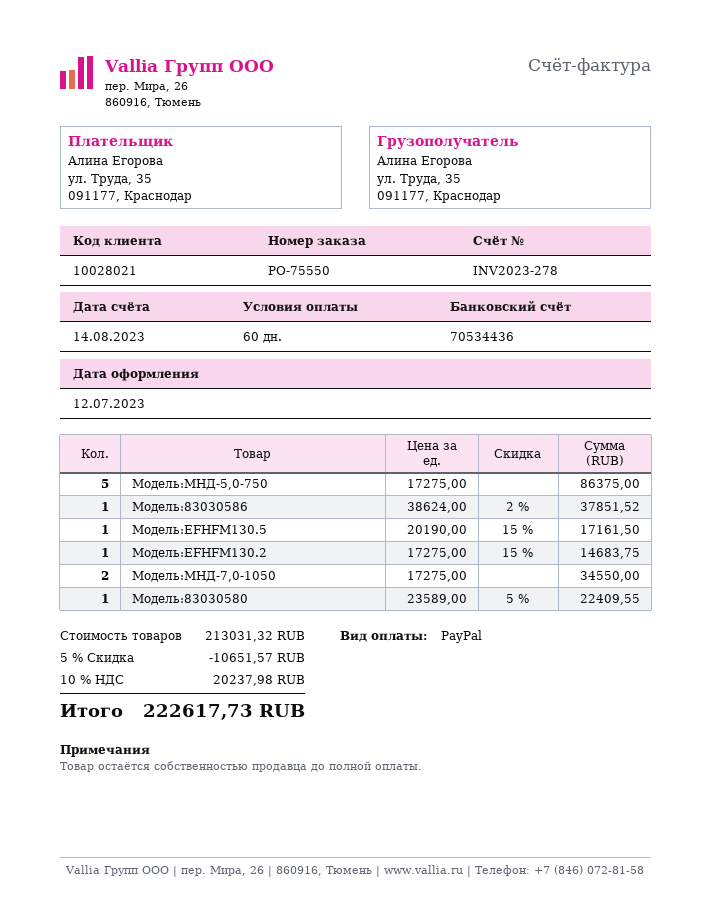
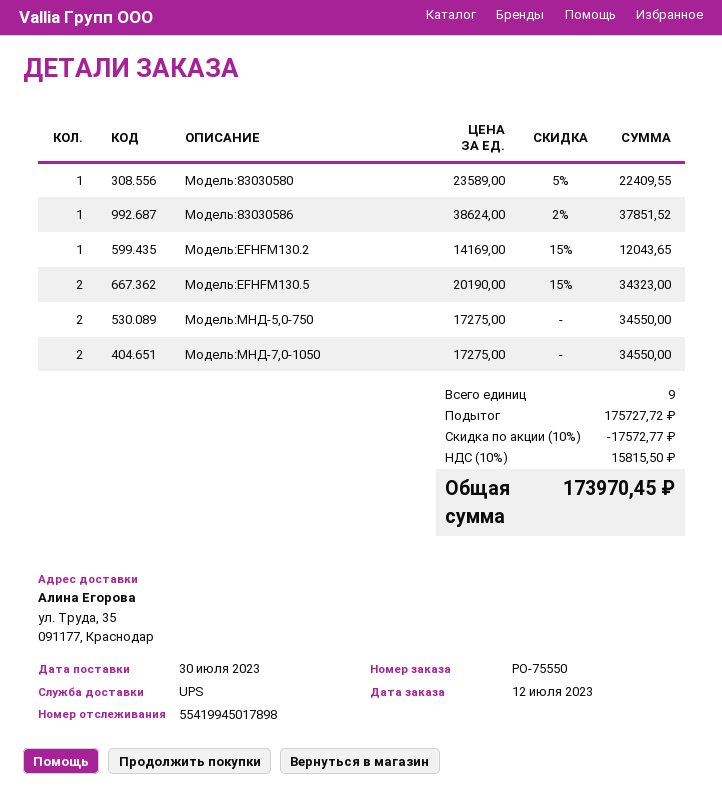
Модель:МНД-5,0-750: 5 x 17275.00 = 86375.00 -> 2 x 17275.00 = 34550.00
Модель:EFHFM130.5: 1 x 20190.00 - 15% = 17161.50 -> 2 x 20190.00 - 15% = 34323.00
Модель:EFHFM130.2: 1 x 17275.00 - 15% = 14683.75 -> 1 x 14169.00 - 15% = 12043.65
subtotal: 213031.32 -> 175727.72
discount: 5% = 10651.57 -> 10% = 17572.77
tax: 10% = 20237.98 -> 10% = 15815.50
total: 222617.73 -> 173970.45

